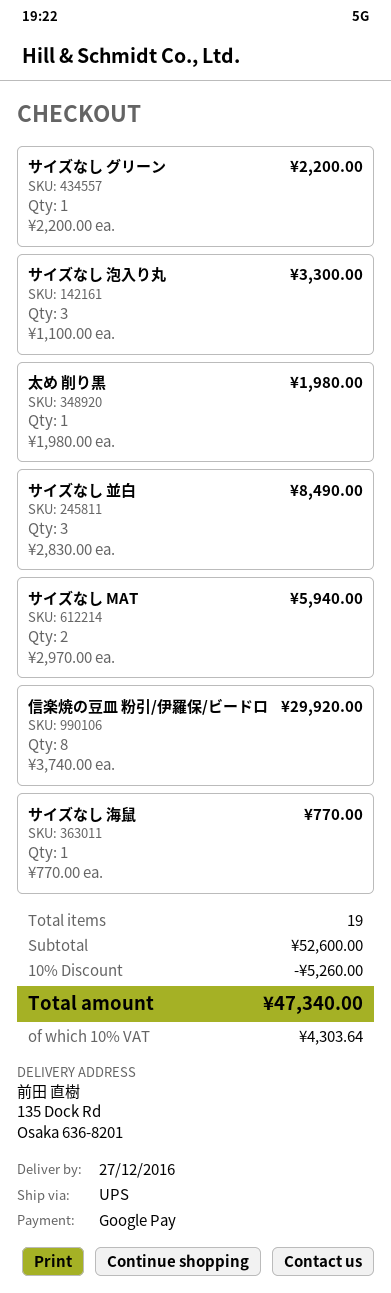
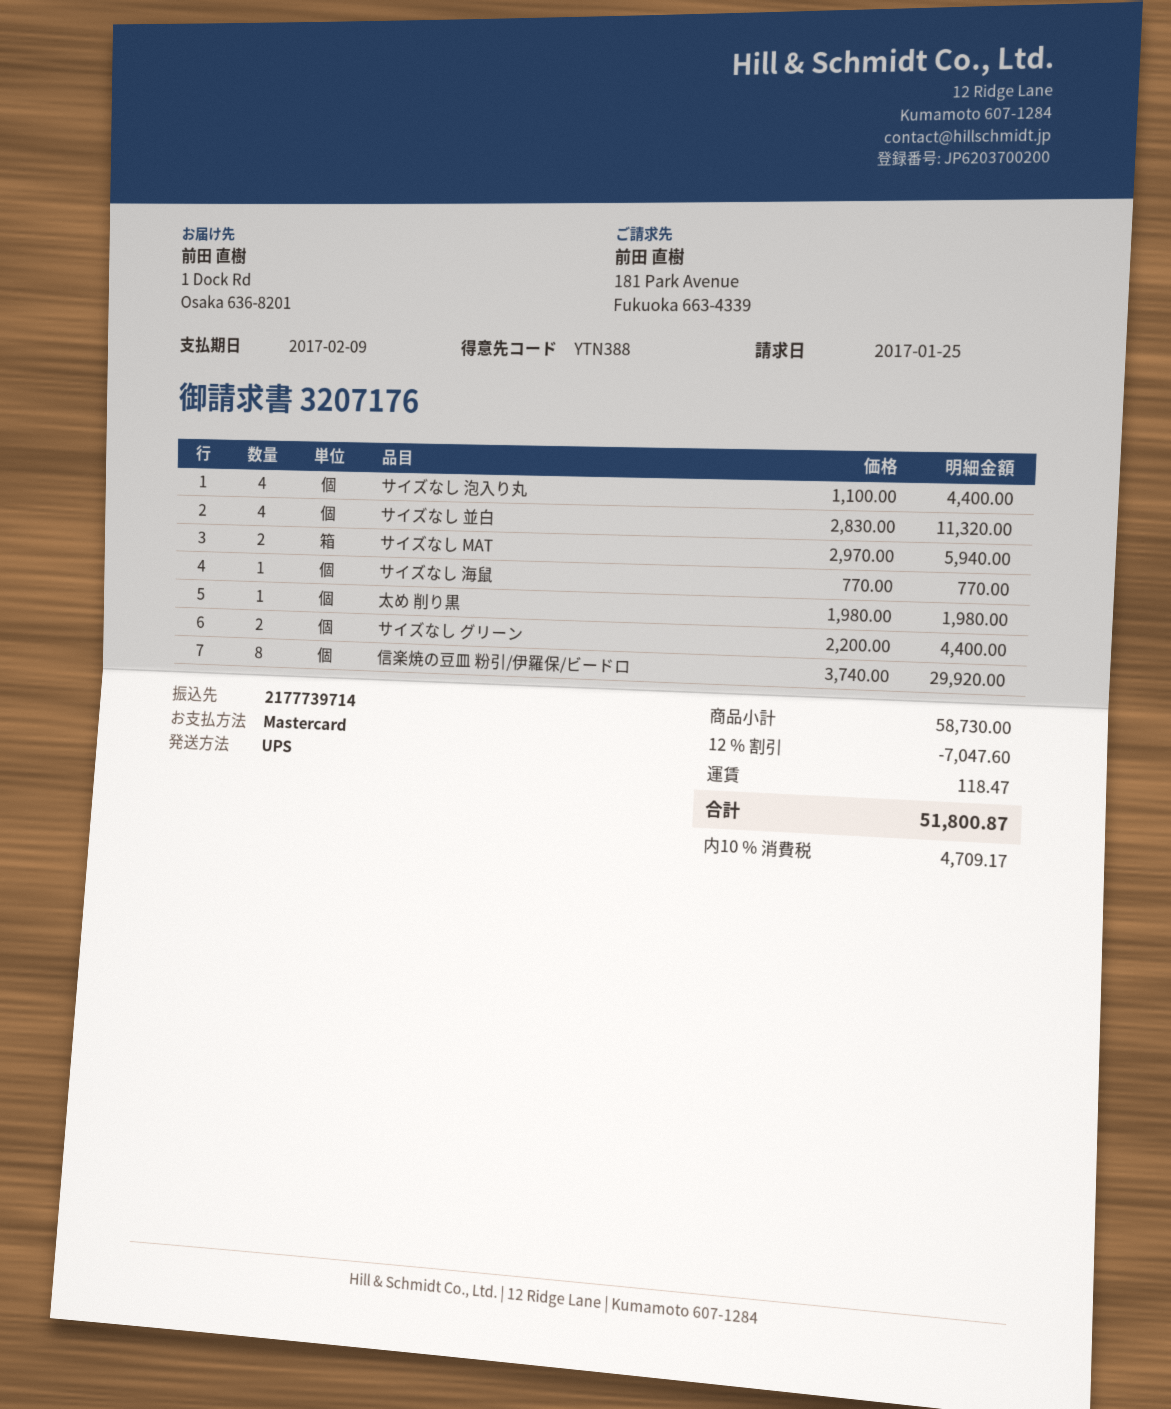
payment method: Google Pay -> Mastercard
ship to: 135 Dock Rd, Osaka 636-8201 -> 1 Dock Rd, Osaka 636-8201
サイズなし グリーン: 1 x 2200.00 = 2200.00 -> 2 x 2200.00 = 4400.00
サイズなし 泡入り丸: 3 x 1100.00 = 3300.00 -> 4 x 1100.00 = 4400.00
サイズなし 並白: 3 x 2830.00 = 8490.00 -> 4 x 2830.00 = 11320.00
subtotal: 52600.00 -> 58730.00
discount: 10% = 5260.00 -> 12% = 7047.60
shipping: none -> 118.47
tax: 10% = 4303.64 -> 10% = 4709.17
total: 47340.00 -> 51800.87

